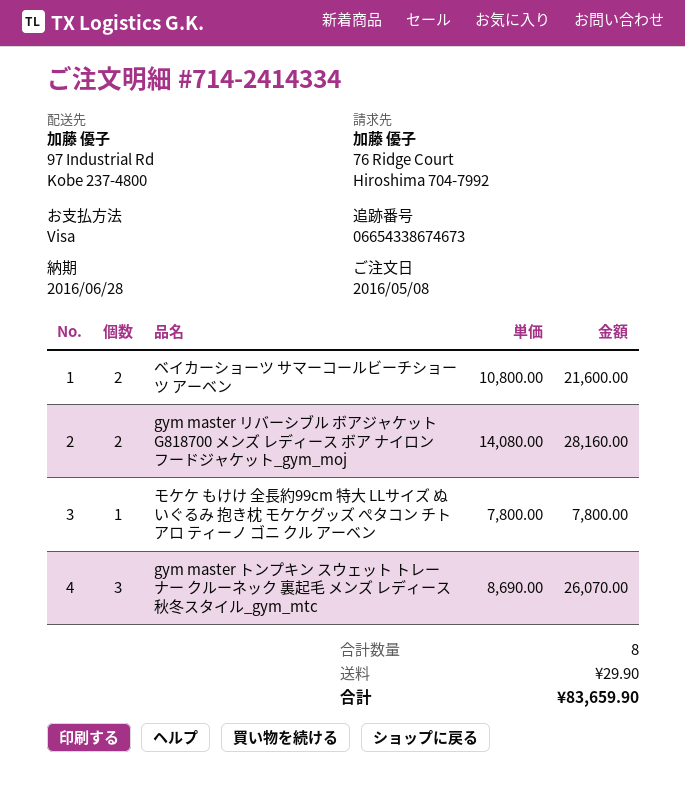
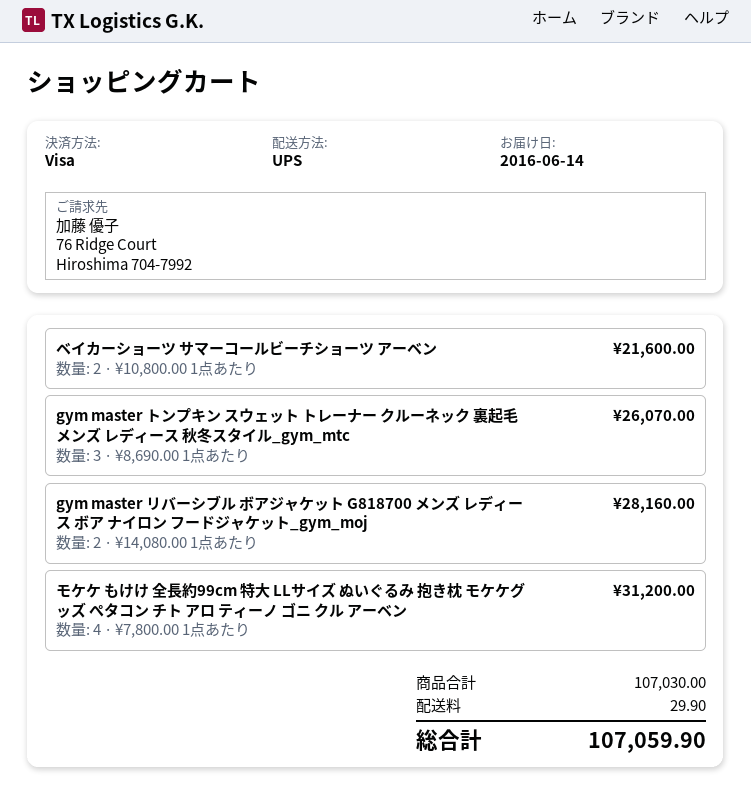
delivery date: 2016-06-28 -> 2016-06-14
モケケ もけけ 全長約99cm 特大 LLサイズ ぬいぐるみ 抱き枕 モケケグッズ ぺタコン チト アロ ティーノ ゴニ クル アーベン: 1 x 7800.00 = 7800.00 -> 4 x 7800.00 = 31200.00
total: 83659.90 -> 107059.90

